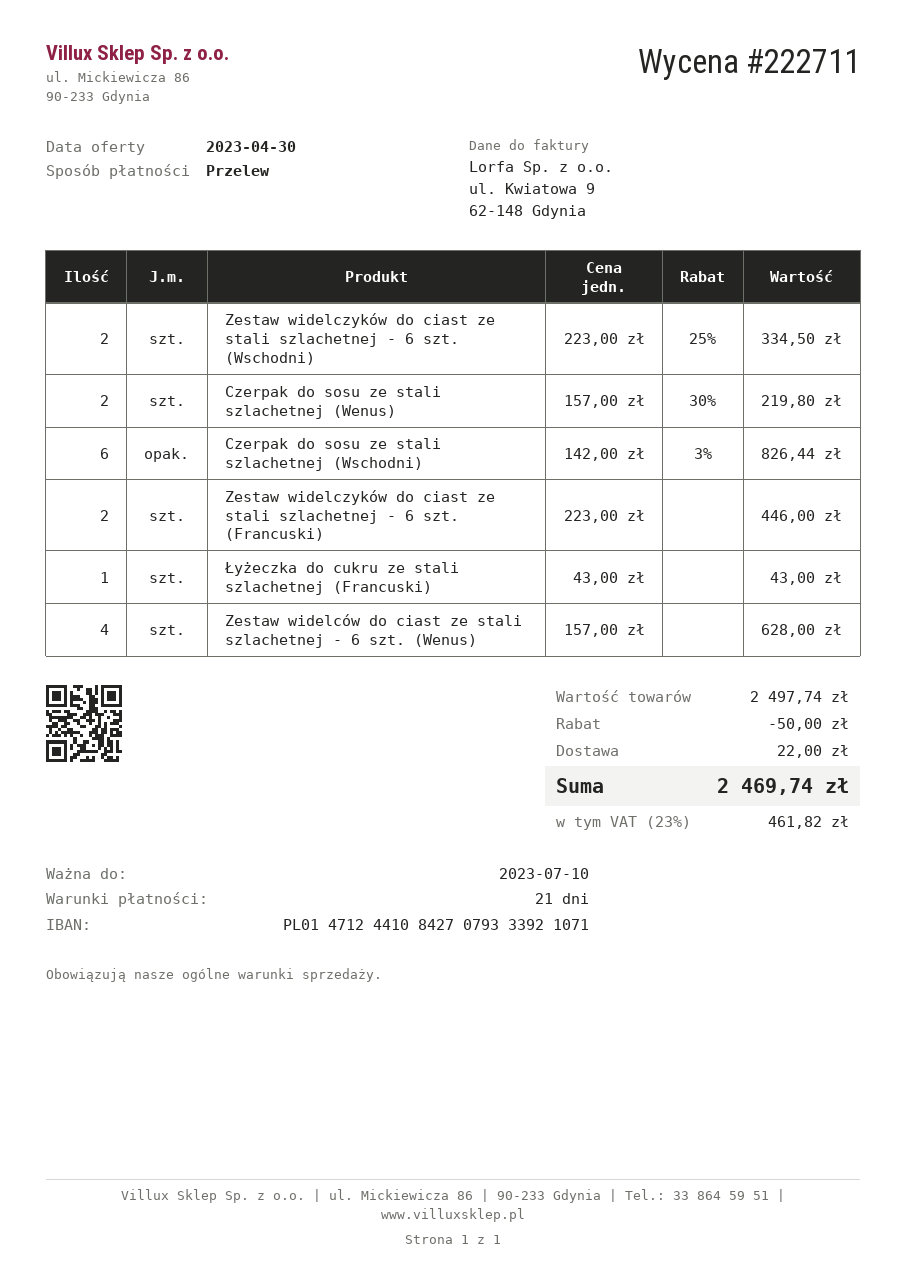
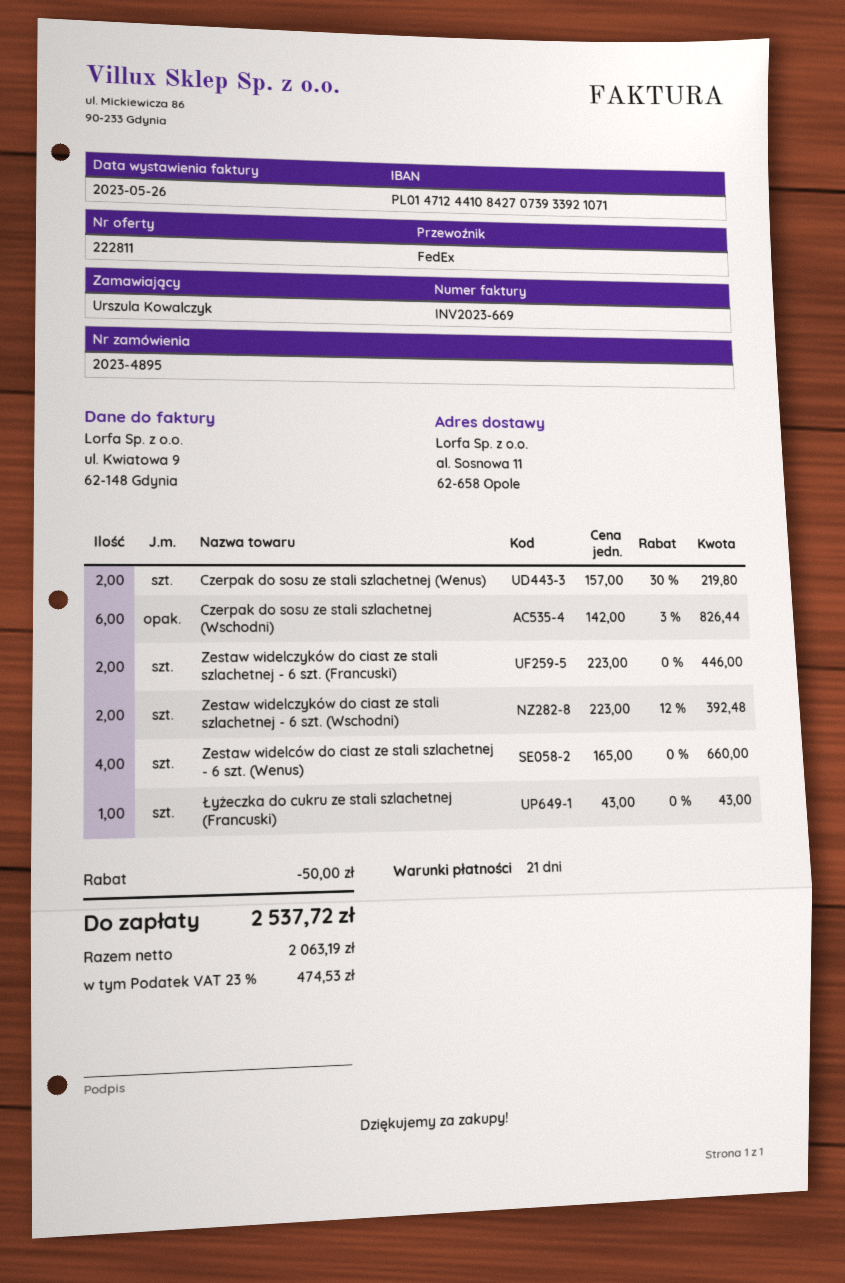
quote number: 222711 -> 222811
bank account: PL01471244108427079333921071 -> PL01471244108427073933921071
Zestaw widelczyków do ciast ze stali szlachetnej - 6 szt. (Wschodni): 2 x 223.00 - 25% = 334.50 -> 2 x 223.00 - 12% = 392.48
Zestaw widelców do ciast ze stali szlachetnej - 6 szt. (Wenus): 4 x 157.00 = 628.00 -> 4 x 165.00 = 660.00
shipping: 22.00 -> none
tax: 23% = 461.82 -> 23% = 474.53
total: 2469.74 -> 2537.72

